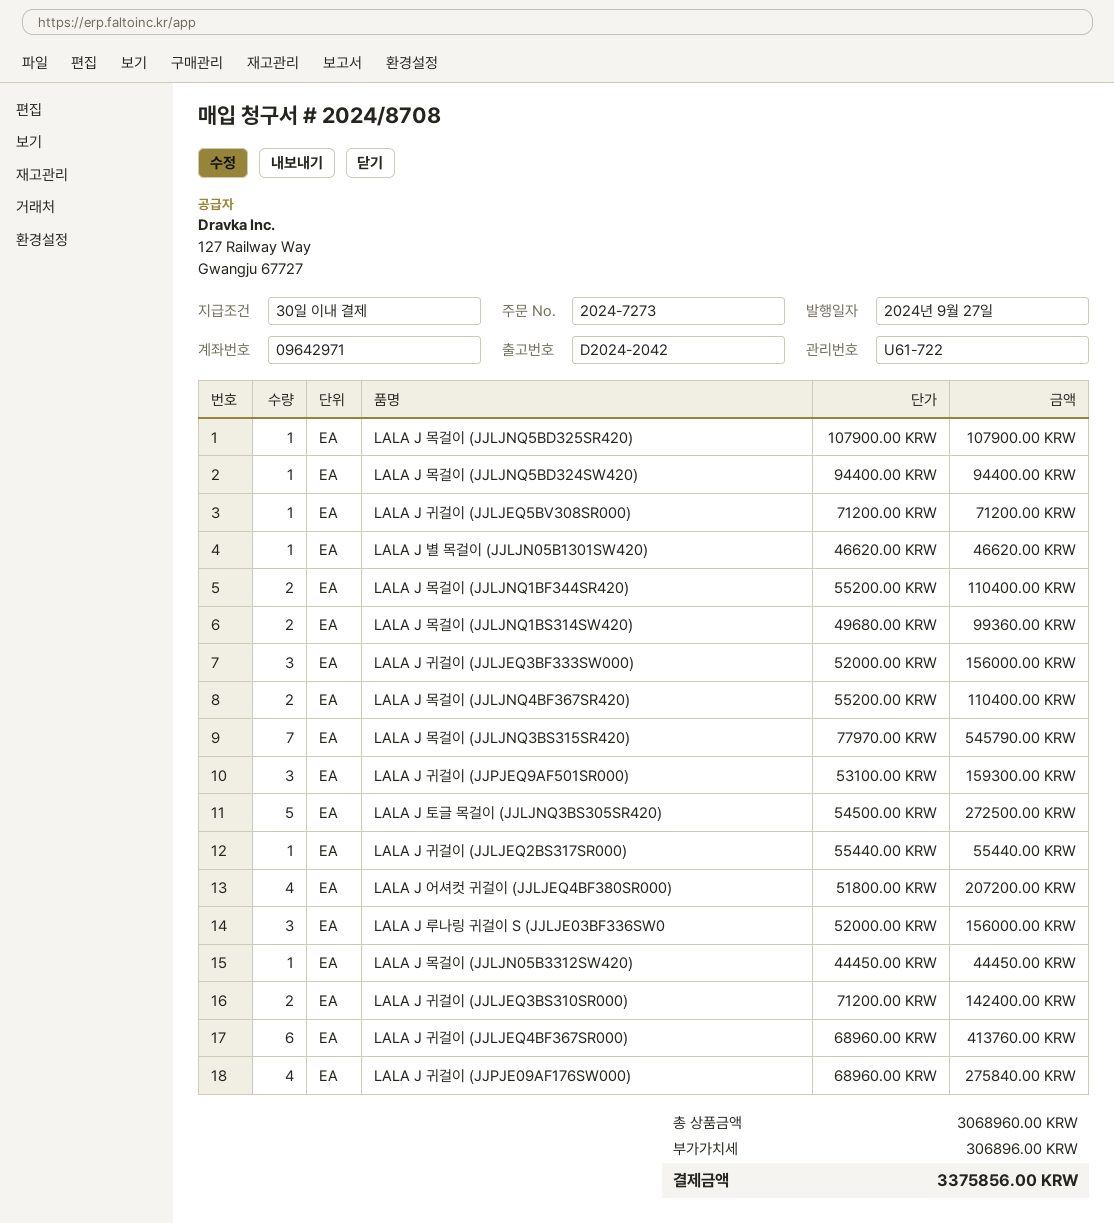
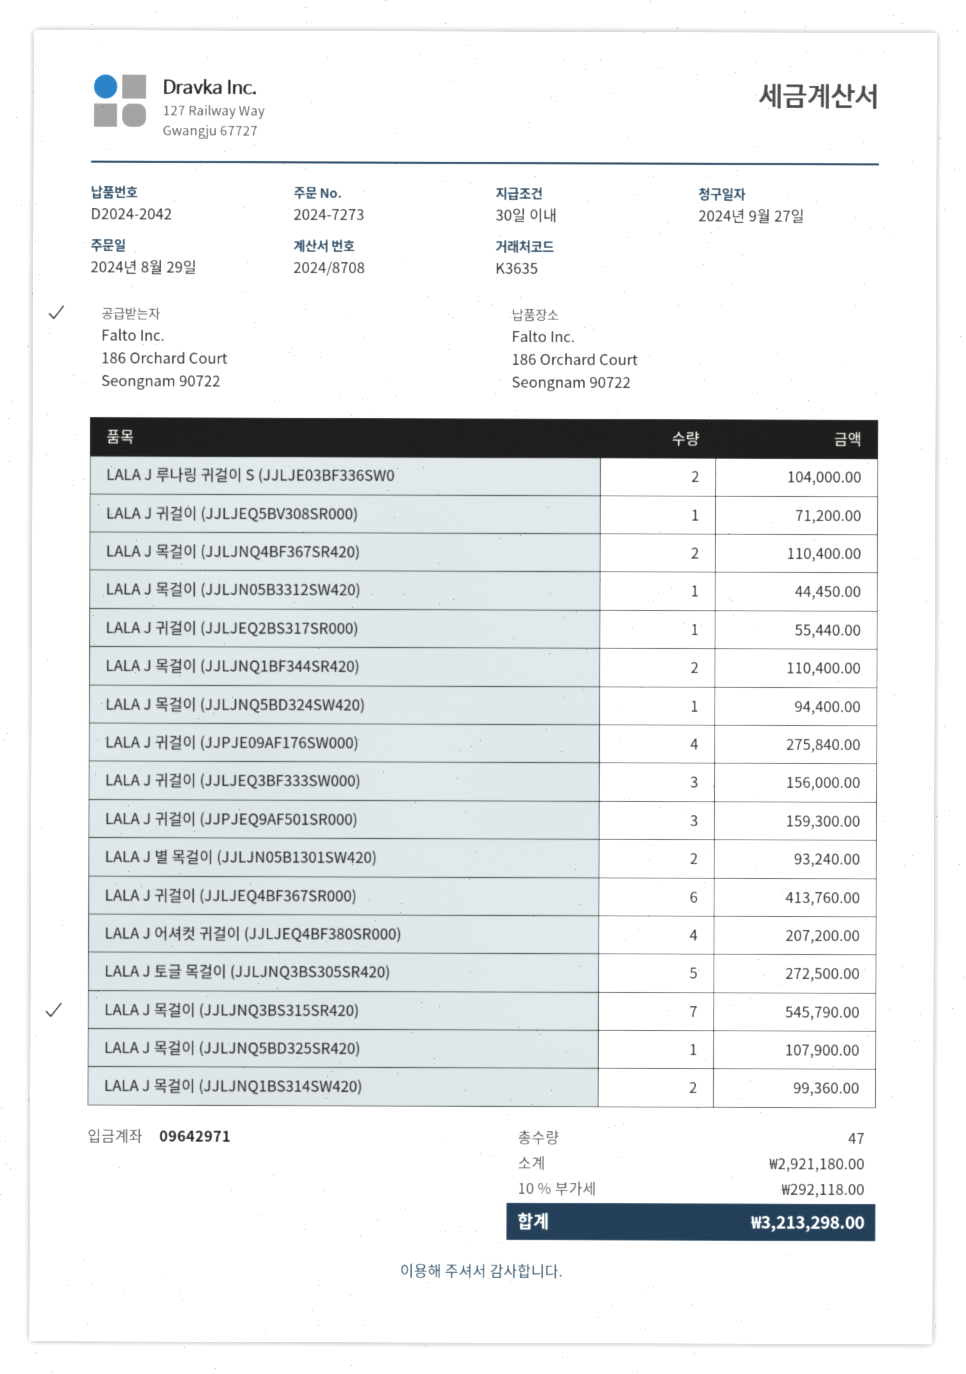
LALA J 별 목걸이 (JJLJN05B1301SW420): 1 for 46620.00 -> 2 for 93240.00
LALA J 루나링 귀걸이 S (JJLJE03BF336SW0: 3 for 156000.00 -> 2 for 104000.00
LALA J 귀걸이 (JJLJEQ3BS310SR000): 2 for 142400.00 -> none
subtotal: 3068960.00 -> 2921180.00
tax: 306896.00 -> 292118.00
total: 3375856.00 -> 3213298.00

